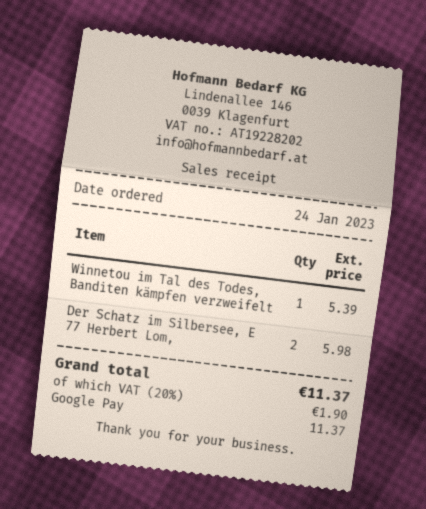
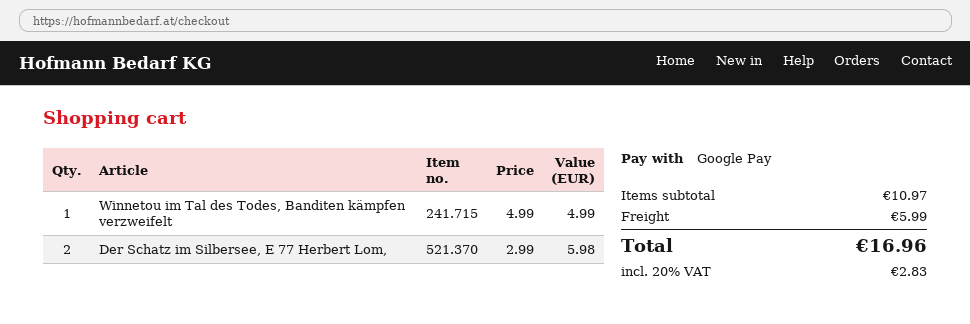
Winnetou im Tal des Todes, Banditen kämpfen verzweifelt: 1 for 5.39 -> 1 for 4.99
shipping: none -> 5.99
tax: 20% = 1.90 -> 20% = 2.83
total: 11.37 -> 16.96

